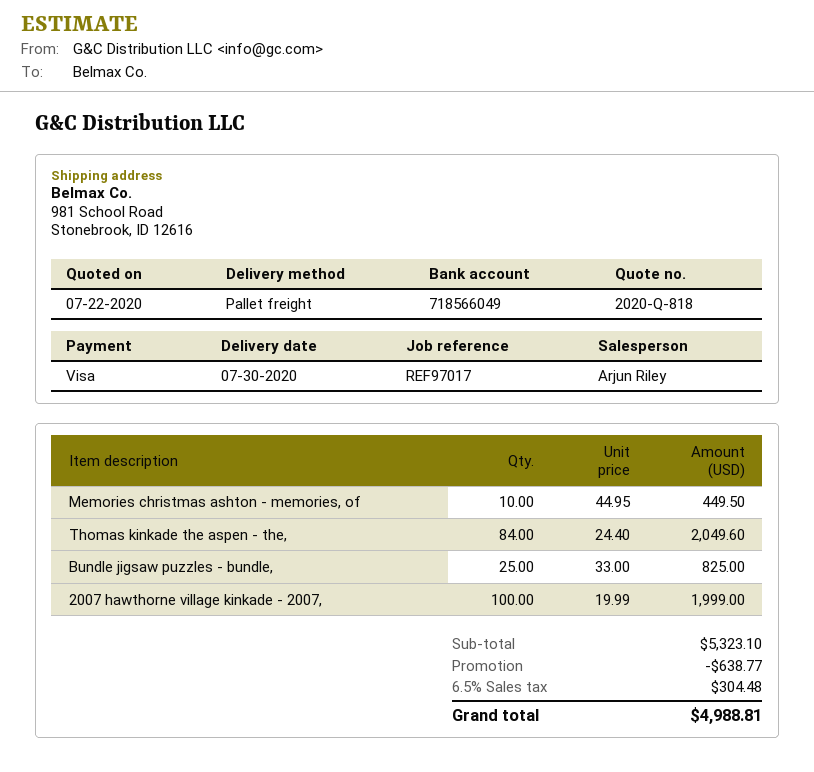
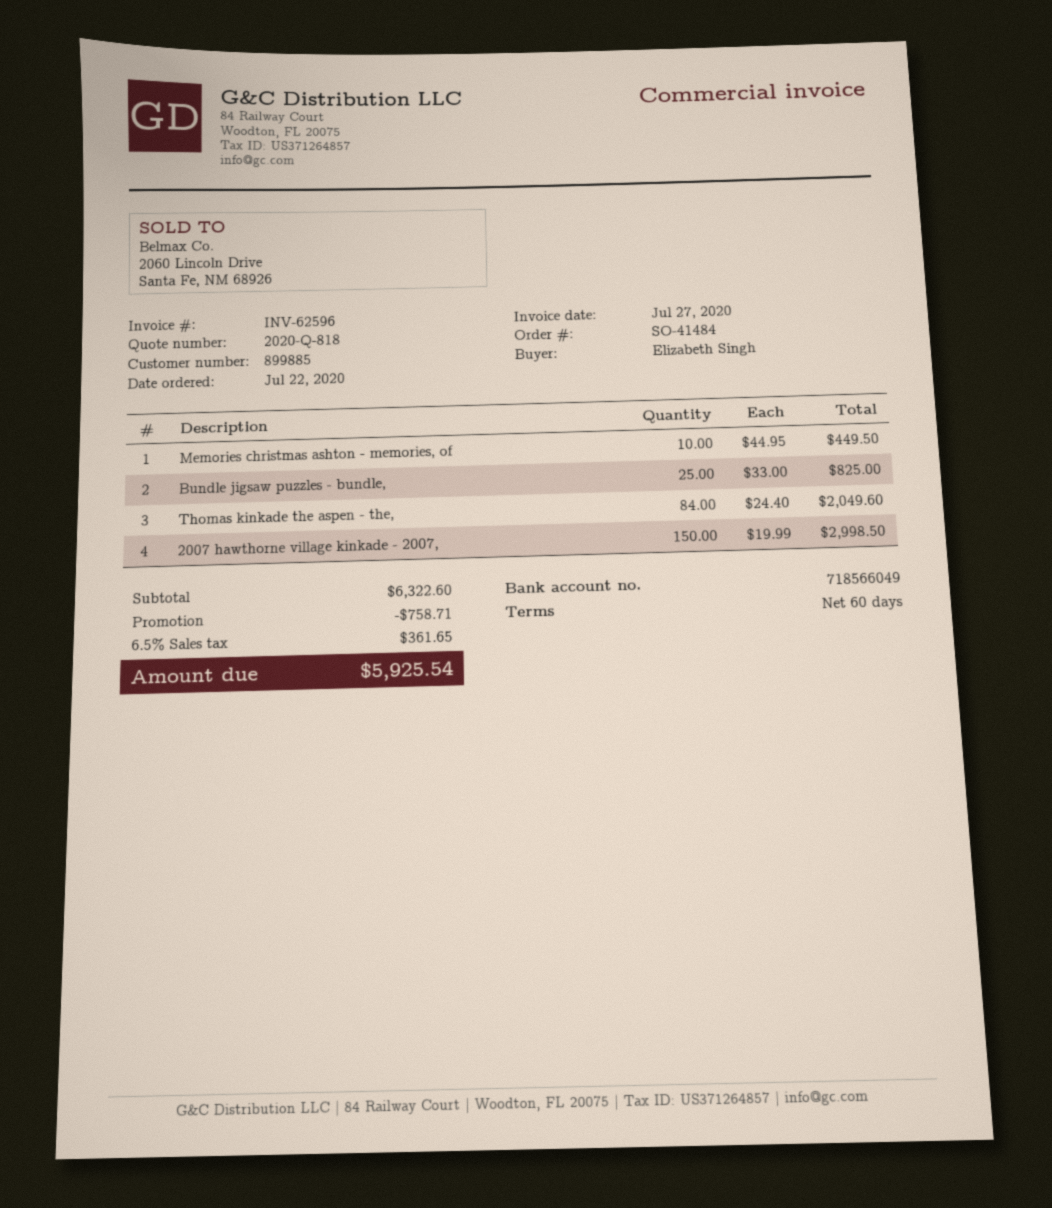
2007 hawthorne village kinkade - 2007,: 100 x 19.99 = 1999.00 -> 150 x 19.99 = 2998.50
subtotal: 5323.10 -> 6322.60
discount: 638.77 -> 758.71
tax: 6.5% = 304.48 -> 6.5% = 361.65
total: 4988.81 -> 5925.54

